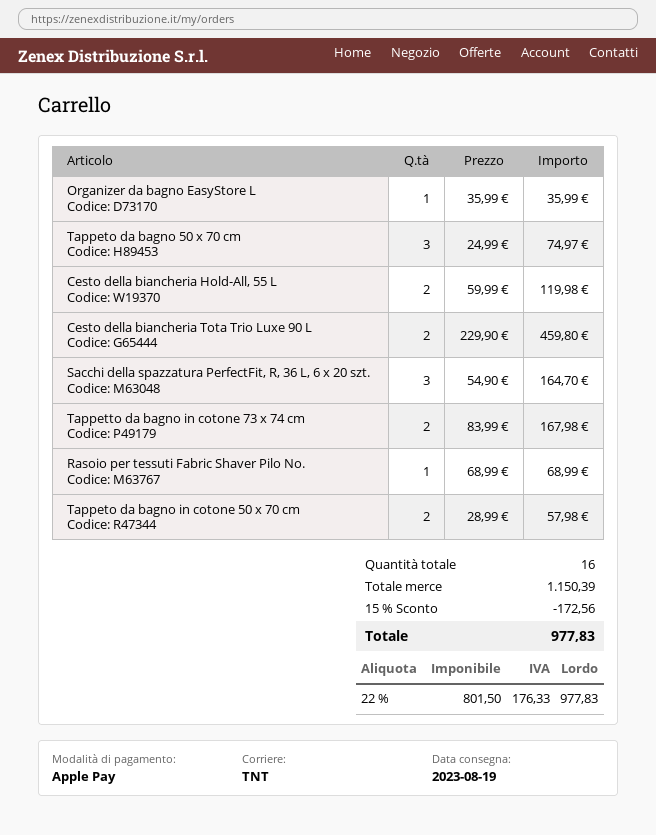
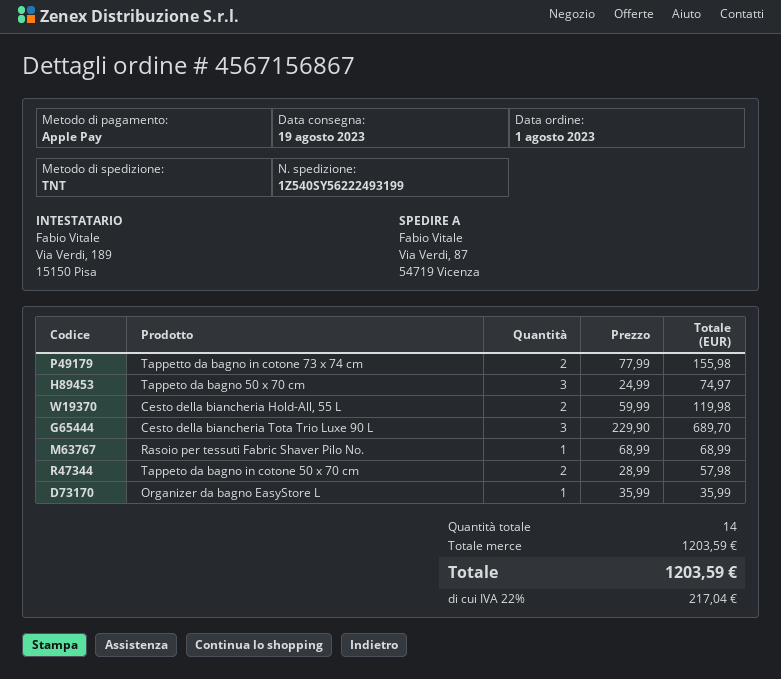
Cesto della biancheria Tota Trio Luxe 90 L: 2 x 229.90 = 459.80 -> 3 x 229.90 = 689.70
Sacchi della spazzatura PerfectFit, R, 36 L, 6 x 20 szt.: 3 x 54.90 = 164.70 -> none
Tappetto da bagno in cotone 73 x 74 cm: 2 x 83.99 = 167.98 -> 2 x 77.99 = 155.98
total quantity: 16 -> 14
subtotal: 1150.39 -> 1203.59
discount: 15% = 172.56 -> none
tax: 22% = 176.33 -> 22% = 217.04
total: 977.83 -> 1203.59

